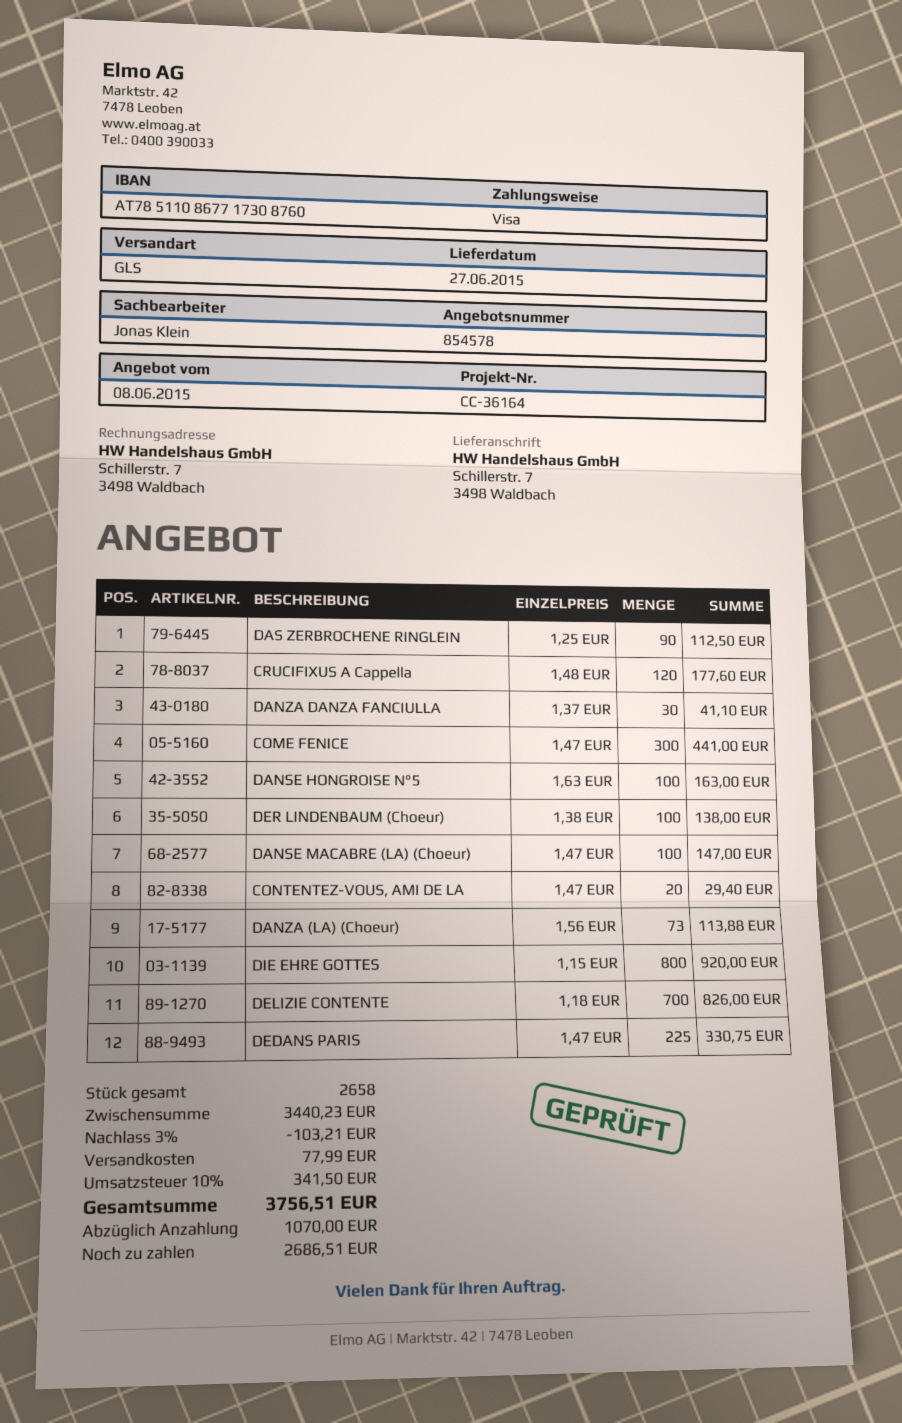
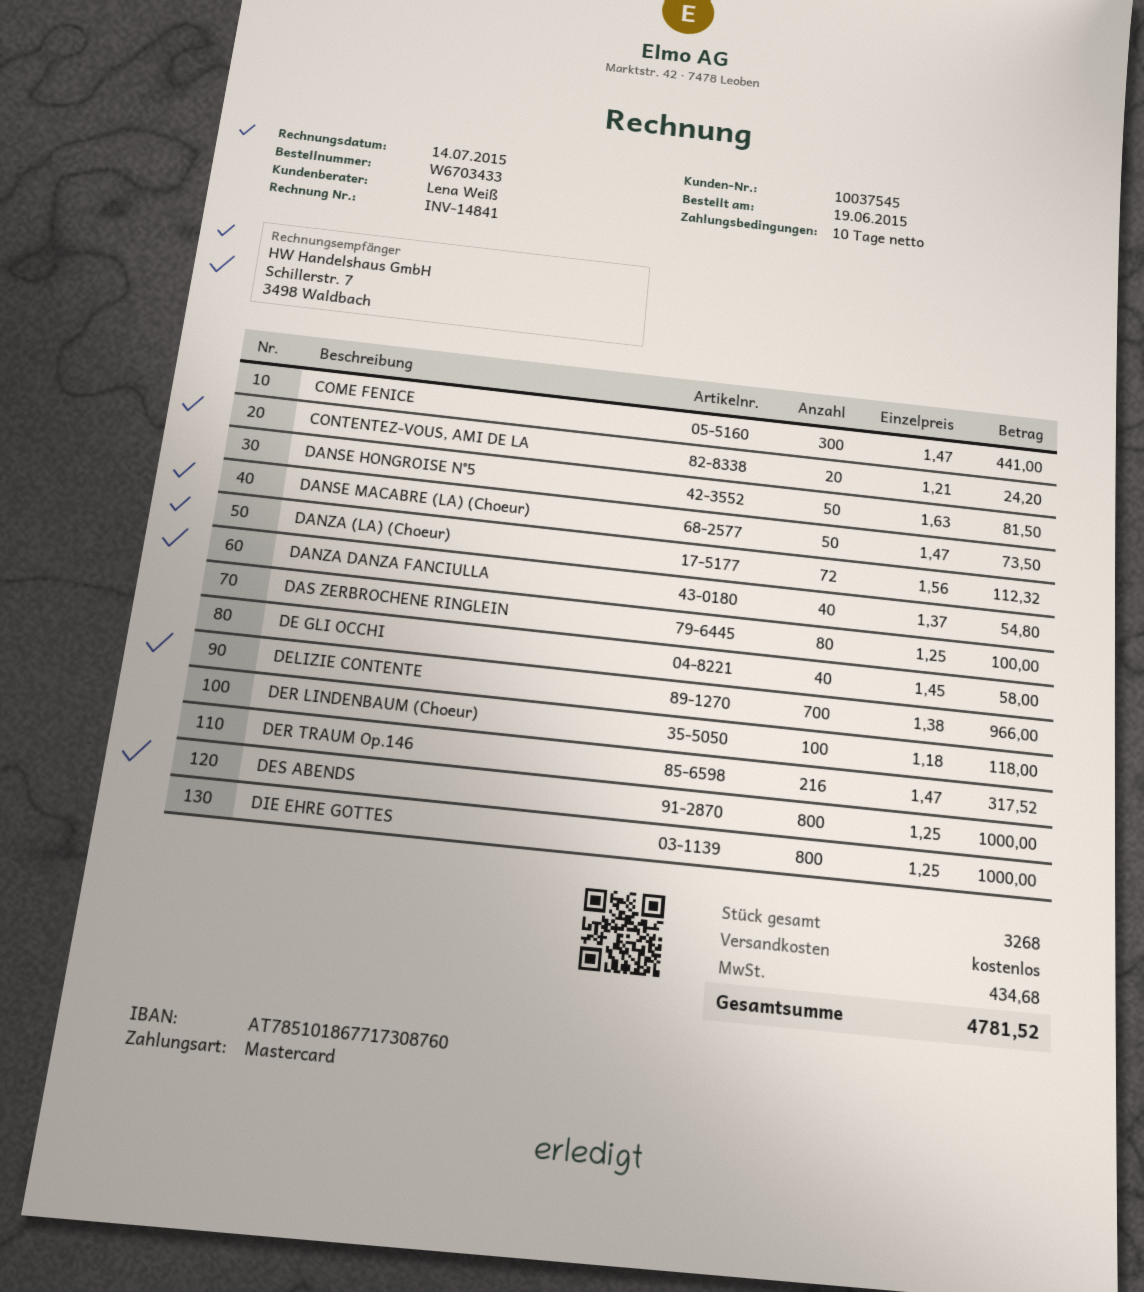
sales rep: Jonas Klein -> Lena Weiß
payment method: Visa -> Mastercard
bank account: AT785110867717308760 -> AT785101867717308760
DAS ZERBROCHENE RINGLEIN: 90 x 1.25 = 112.50 -> 80 x 1.25 = 100.00
CRUCIFIXUS A Cappella: 120 x 1.48 = 177.60 -> none
DANZA DANZA FANCIULLA: 30 x 1.37 = 41.10 -> 40 x 1.37 = 54.80
DANSE HONGROISE N°5: 100 x 1.63 = 163.00 -> 50 x 1.63 = 81.50
DER LINDENBAUM (Choeur): 100 x 1.38 = 138.00 -> 100 x 1.18 = 118.00
DANSE MACABRE (LA) (Choeur): 100 x 1.47 = 147.00 -> 50 x 1.47 = 73.50
CONTENTEZ-VOUS, AMI DE LA: 20 x 1.47 = 29.40 -> 20 x 1.21 = 24.20
DANZA (LA) (Choeur): 73 x 1.56 = 113.88 -> 72 x 1.56 = 112.32
DIE EHRE GOTTES: 800 x 1.15 = 920.00 -> 800 x 1.25 = 1000.00
DELIZIE CONTENTE: 700 x 1.18 = 826.00 -> 700 x 1.38 = 966.00
DEDANS PARIS: 225 x 1.47 = 330.75 -> none
DE GLI OCCHI: none -> 40 x 1.45 = 58.00
DER TRAUM Op.146: none -> 216 x 1.47 = 317.52
DES ABENDS: none -> 800 x 1.25 = 1000.00
total quantity: 2658 -> 3268
discount: 3% = 103.21 -> none
shipping: 77.99 -> 0.00
tax: 341.50 -> 434.68
total: 3756.51 -> 4781.52

